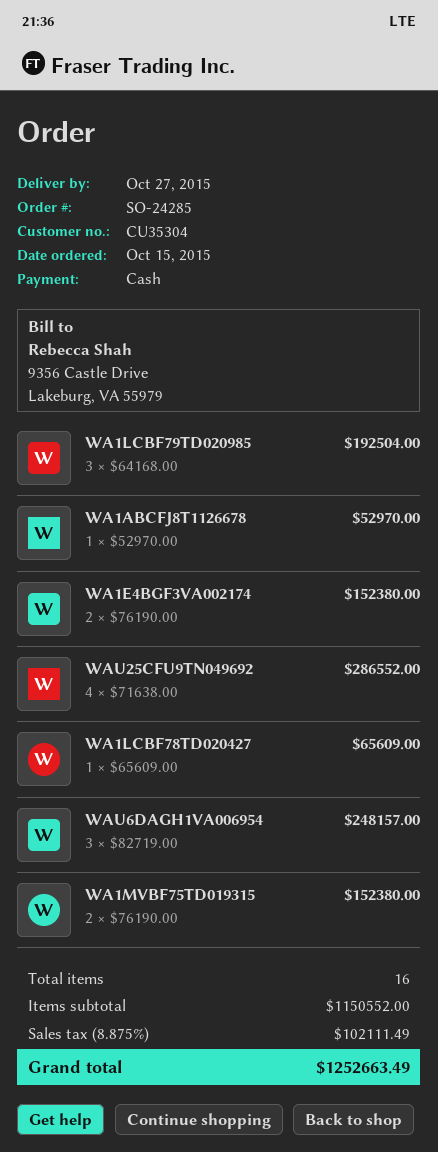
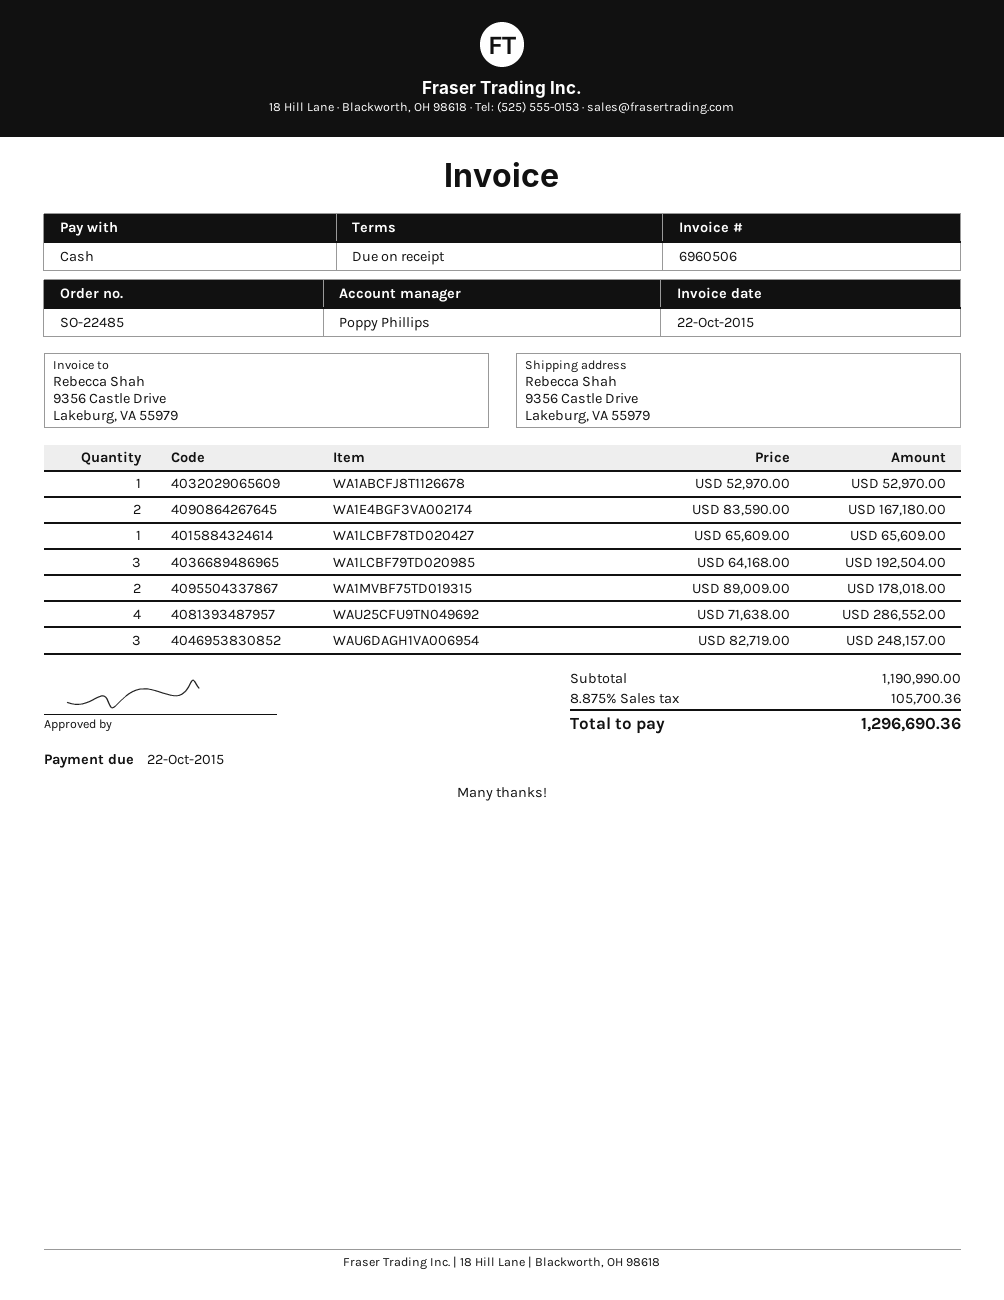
order number: SO-24285 -> SO-22485
WA1E4BGF3VA002174: 2 x 76190.00 = 152380.00 -> 2 x 83590.00 = 167180.00
WA1MVBF75TD019315: 2 x 76190.00 = 152380.00 -> 2 x 89009.00 = 178018.00
subtotal: 1150552.00 -> 1190990.00
tax: 8.875% = 102111.49 -> 8.875% = 105700.36
total: 1252663.49 -> 1296690.36

